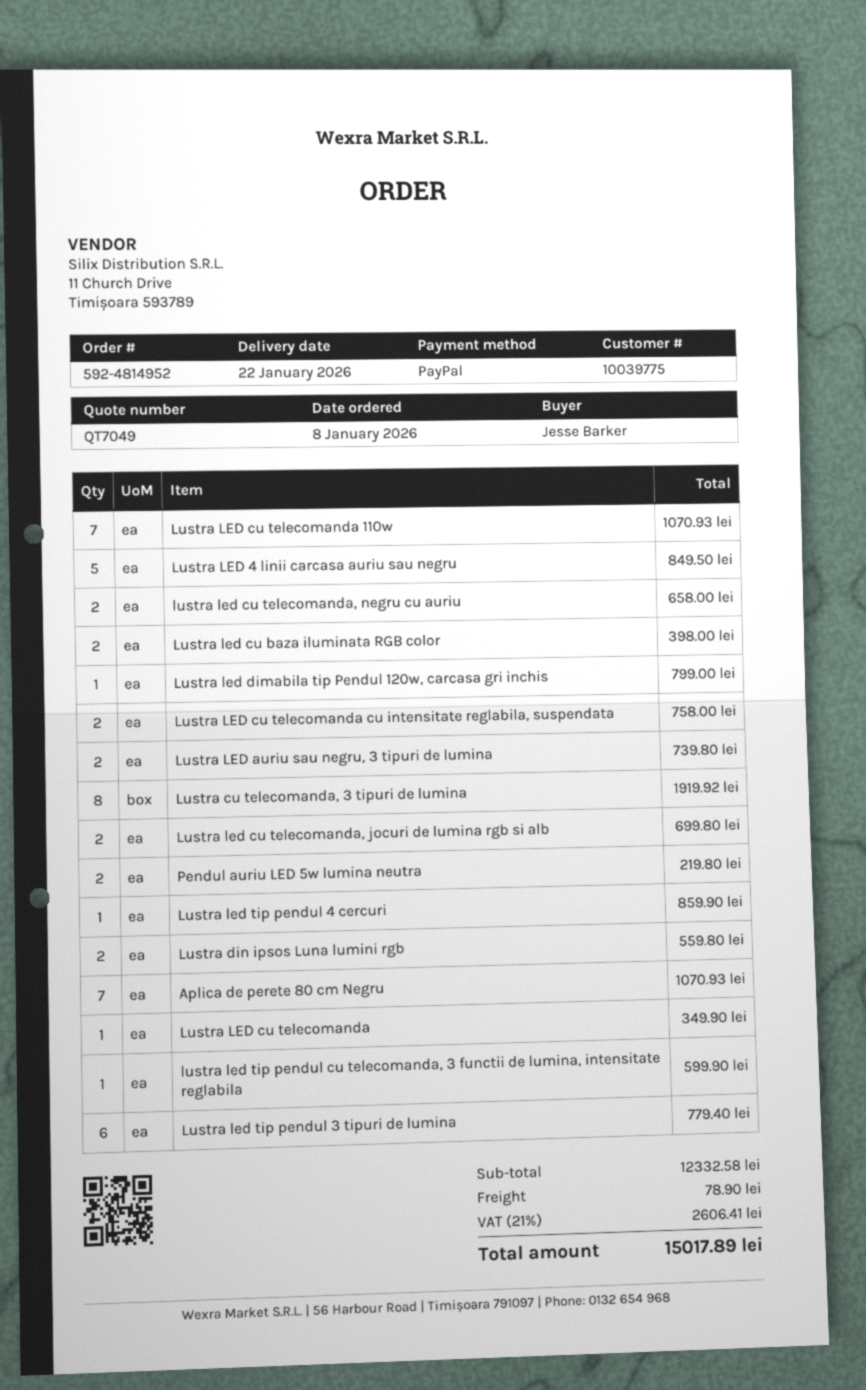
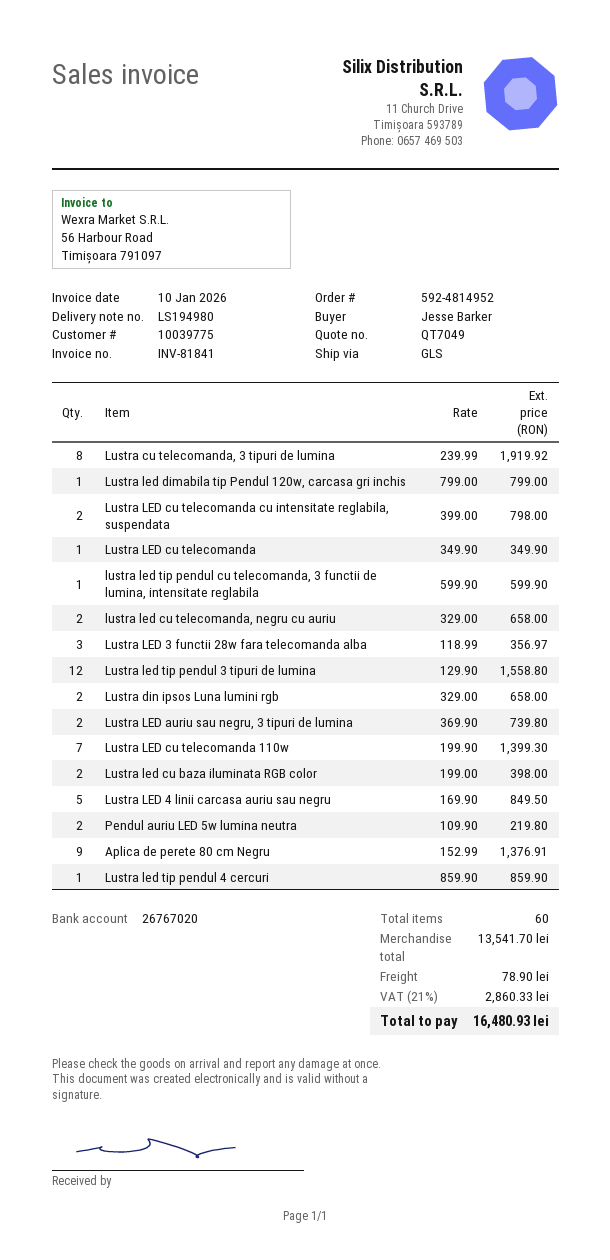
Lustra LED cu telecomanda 110w: 7 for 1070.93 -> 7 for 1399.30
Lustra LED cu telecomanda cu intensitate reglabila, suspendata: 2 for 758.00 -> 2 for 798.00
Lustra led cu telecomanda, jocuri de lumina rgb si alb: 2 for 699.80 -> none
Lustra din ipsos Luna lumini rgb: 2 for 559.80 -> 2 for 658.00
Aplica de perete 80 cm Negru: 7 for 1070.93 -> 9 for 1376.91
Lustra led tip pendul 3 tipuri de lumina: 6 for 779.40 -> 12 for 1558.80
Lustra LED 3 functii 28w fara telecomanda alba: none -> 3 for 356.97
subtotal: 12332.58 -> 13541.70
tax: 21% = 2606.41 -> 21% = 2860.33
total: 15017.89 -> 16480.93

